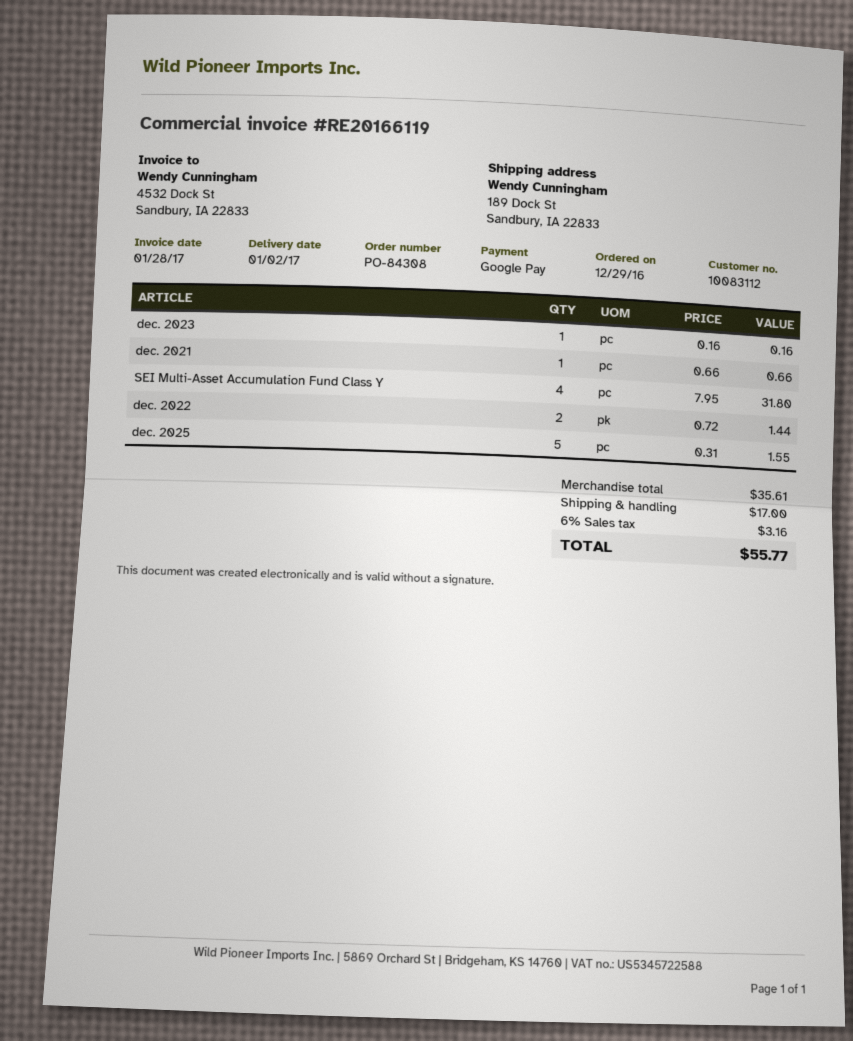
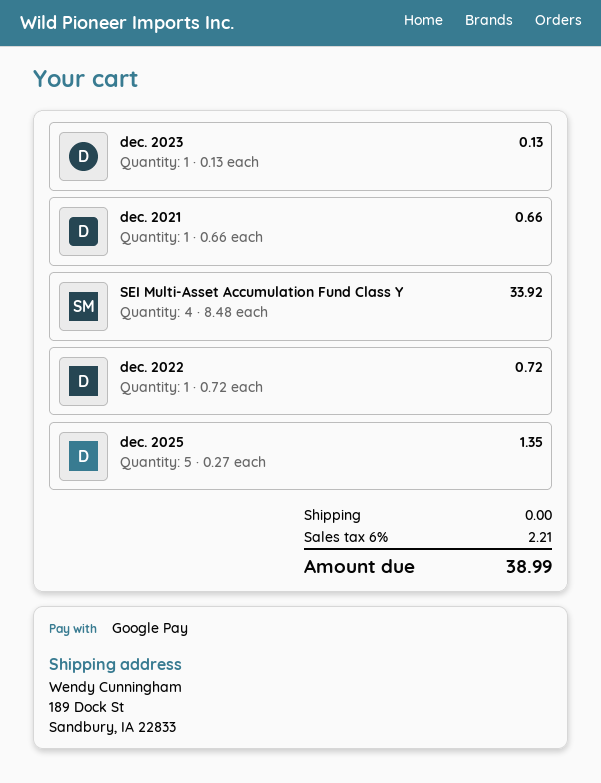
dec. 2023: 1 x 0.16 = 0.16 -> 1 x 0.13 = 0.13
SEI Multi-Asset Accumulation Fund Class Y: 4 x 7.95 = 31.80 -> 4 x 8.48 = 33.92
dec. 2022: 2 x 0.72 = 1.44 -> 1 x 0.72 = 0.72
dec. 2025: 5 x 0.31 = 1.55 -> 5 x 0.27 = 1.35
shipping: 17.00 -> 0.00
tax: 6% = 3.16 -> 6% = 2.21
total: 55.77 -> 38.99

